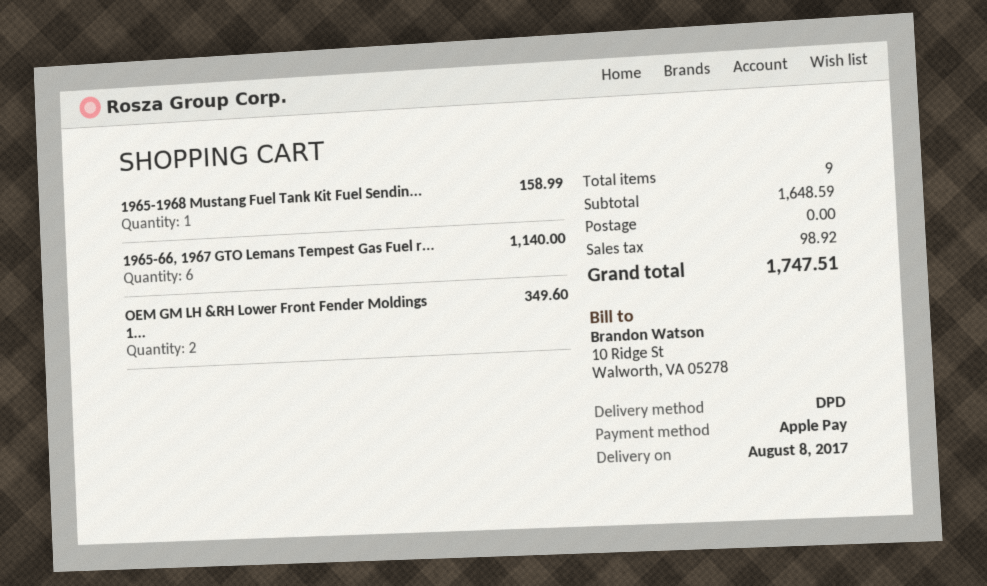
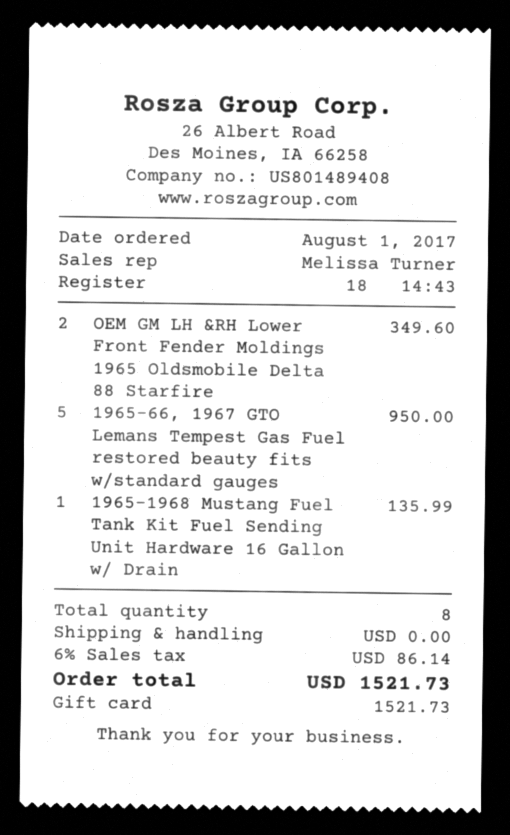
payment method: Apple Pay -> gift card
1965-1968 Mustang Fuel Tank Kit Fuel Sendin...: 1 for 158.99 -> 1 for 135.99
1965-66, 1967 GTO Lemans Tempest Gas Fuel r...: 6 for 1140.00 -> 5 for 950.00
total quantity: 9 -> 8
tax: 98.92 -> 86.14
total: 1747.51 -> 1521.73

